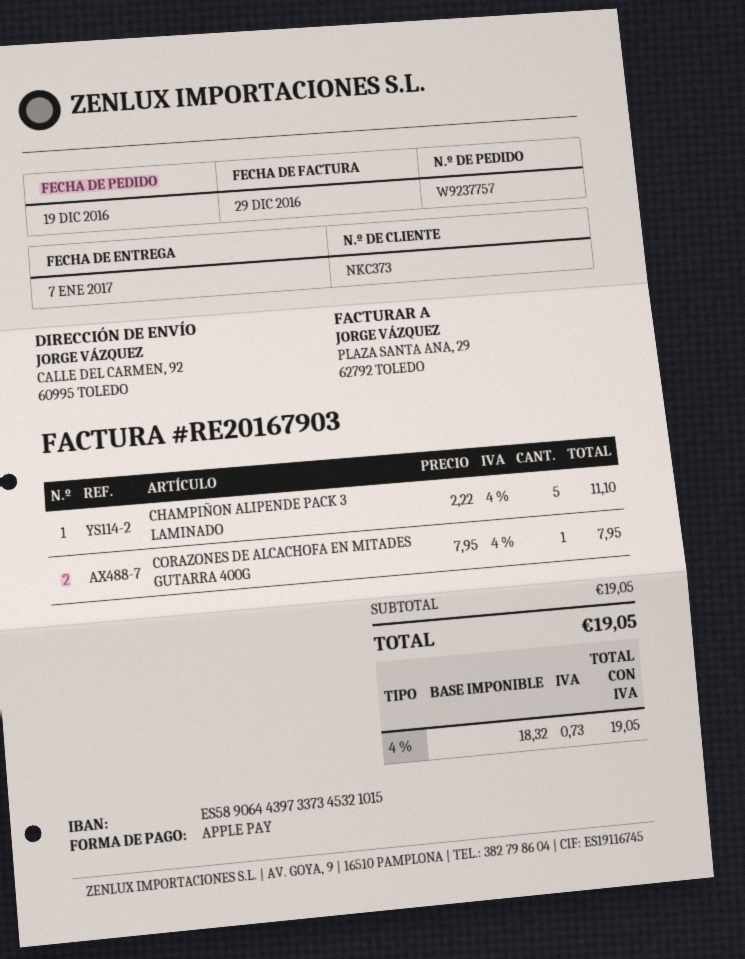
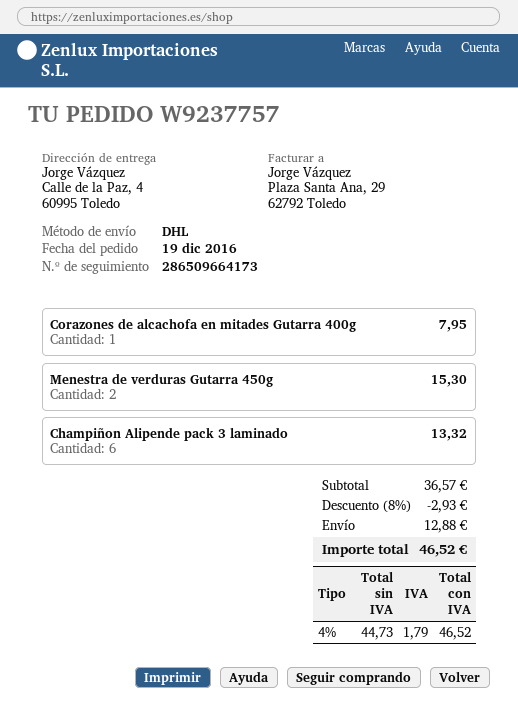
ship to: CALLE DEL CARMEN, 92, 60995 TOLEDO -> Calle de la Paz, 4, 60995 Toledo
CHAMPIÑON ALIPENDE PACK 3 LAMINADO: 5 for 11.10 -> 6 for 13.32
Menestra de verduras Gutarra 450g: none -> 2 for 15.30
subtotal: 19.05 -> 36.57
discount: none -> 8% = 2.93
shipping: none -> 12.88
net: 18.32 -> 44.73
tax: 4% = 0.73 -> 4% = 1.79
total: 19.05 -> 46.52

